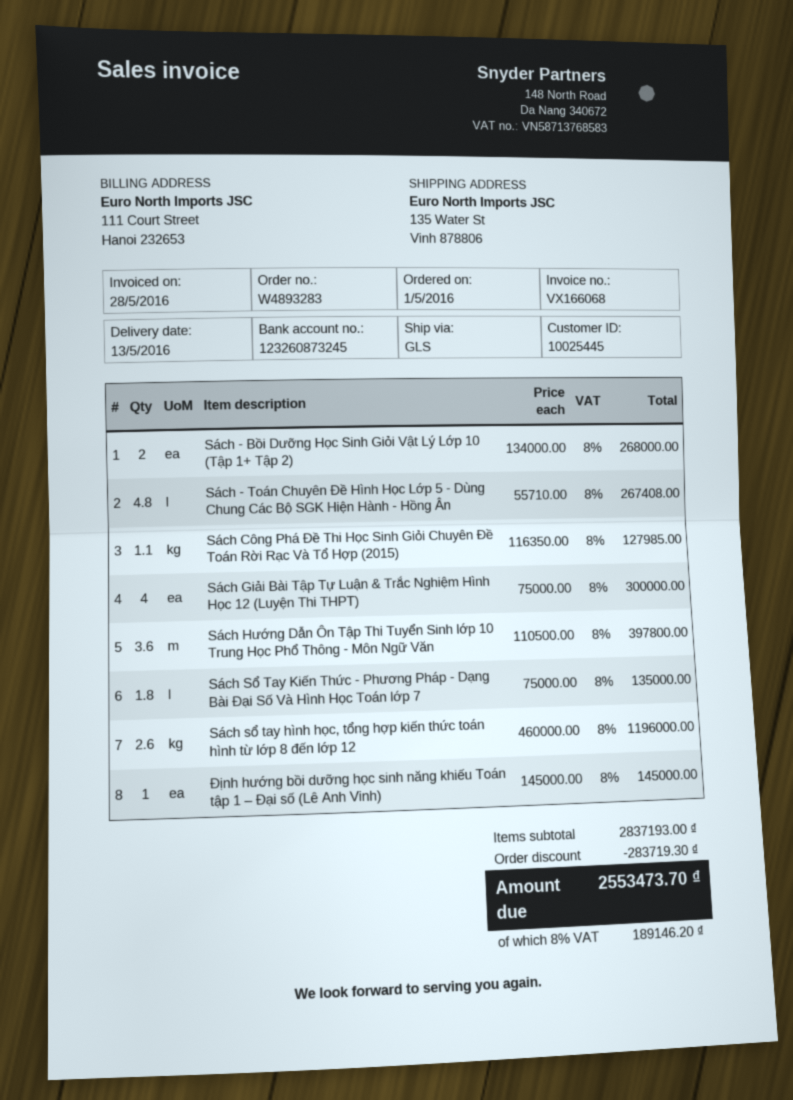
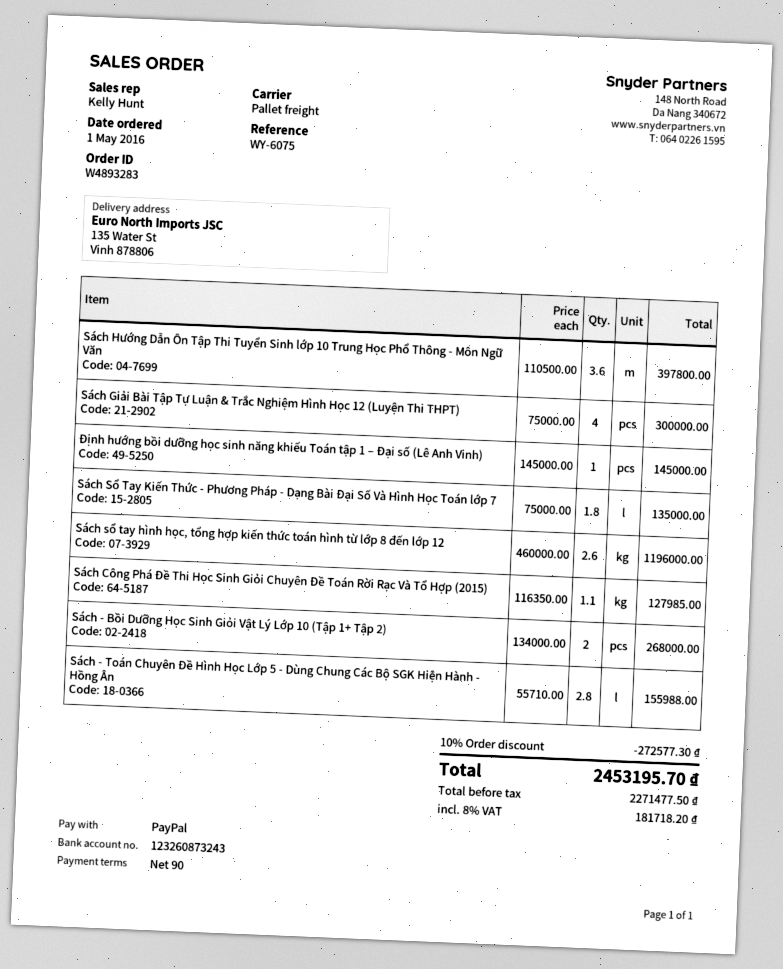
bank account: 123260873245 -> 123260873243
shipping method: GLS -> pallet freight
Sách - Toán Chuyên Đề Hình Học Lớp 5 - Dùng Chung Các Bộ SGK Hiện Hành - Hồng Ân: 4.8 x 55710.00 = 267408.00 -> 2.8 x 55710.00 = 155988.00
discount: 283719.30 -> 272577.30
tax: 8% = 189146.20 -> 8% = 181718.20
total: 2553473.70 -> 2453195.70

